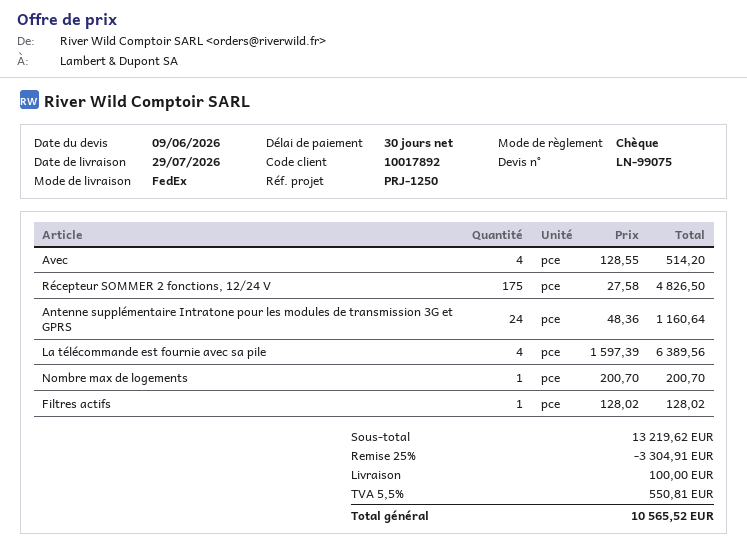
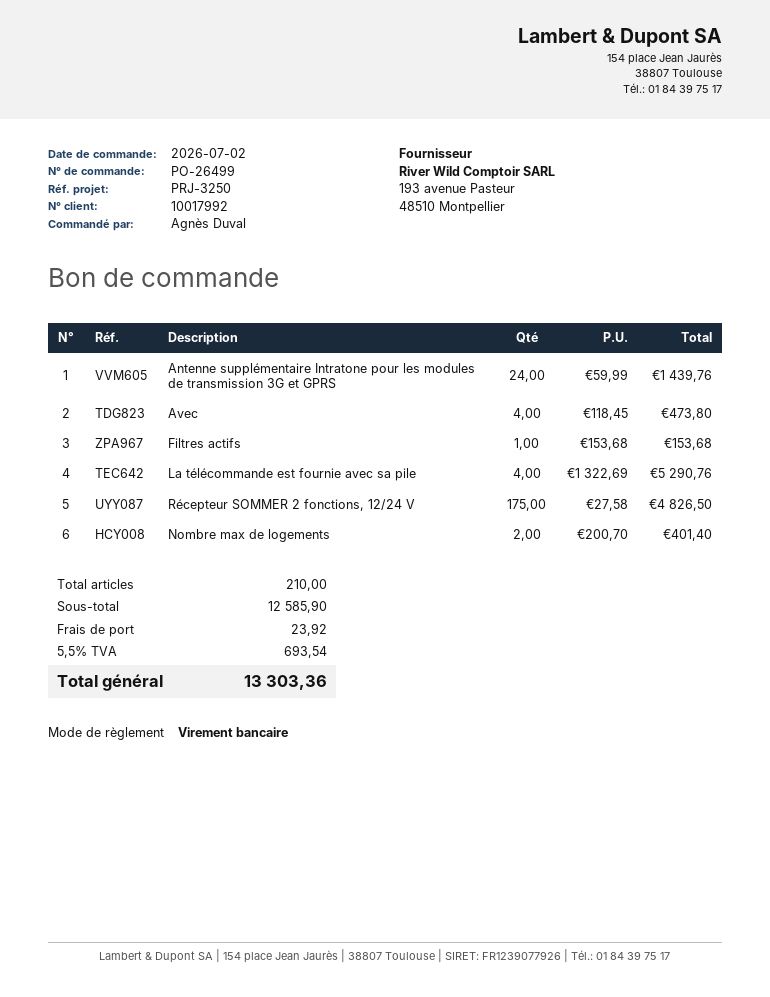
customer number: 10017892 -> 10017992
reference: PRJ-1250 -> PRJ-3250
payment method: cheque -> bank transfer
Avec: 4 x 128.55 = 514.20 -> 4 x 118.45 = 473.80
Antenne supplémentaire Intratone pour les modules de transmission 3G et GPRS: 24 x 48.36 = 1160.64 -> 24 x 59.99 = 1439.76
La télécommande est fournie avec sa pile: 4 x 1597.39 = 6389.56 -> 4 x 1322.69 = 5290.76
Nombre max de logements: 1 x 200.70 = 200.70 -> 2 x 200.70 = 401.40
Filtres actifs: 1 x 128.02 = 128.02 -> 1 x 153.68 = 153.68
subtotal: 13219.62 -> 12585.90
discount: 25% = 3304.91 -> none
shipping: 100.00 -> 23.92
tax: 5.5% = 550.81 -> 5.5% = 693.54
total: 10565.52 -> 13303.36

